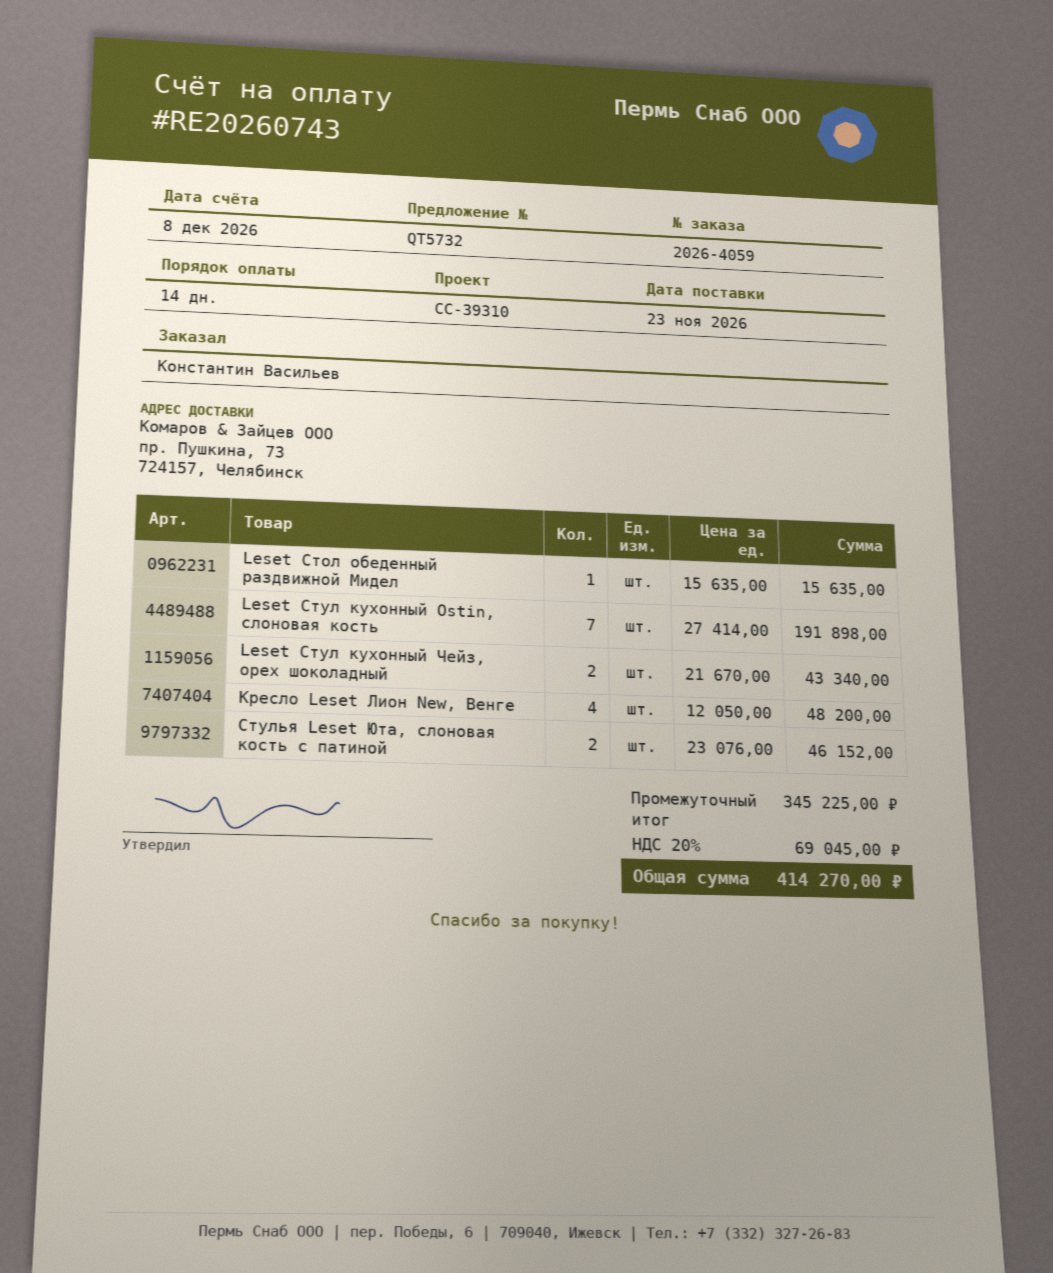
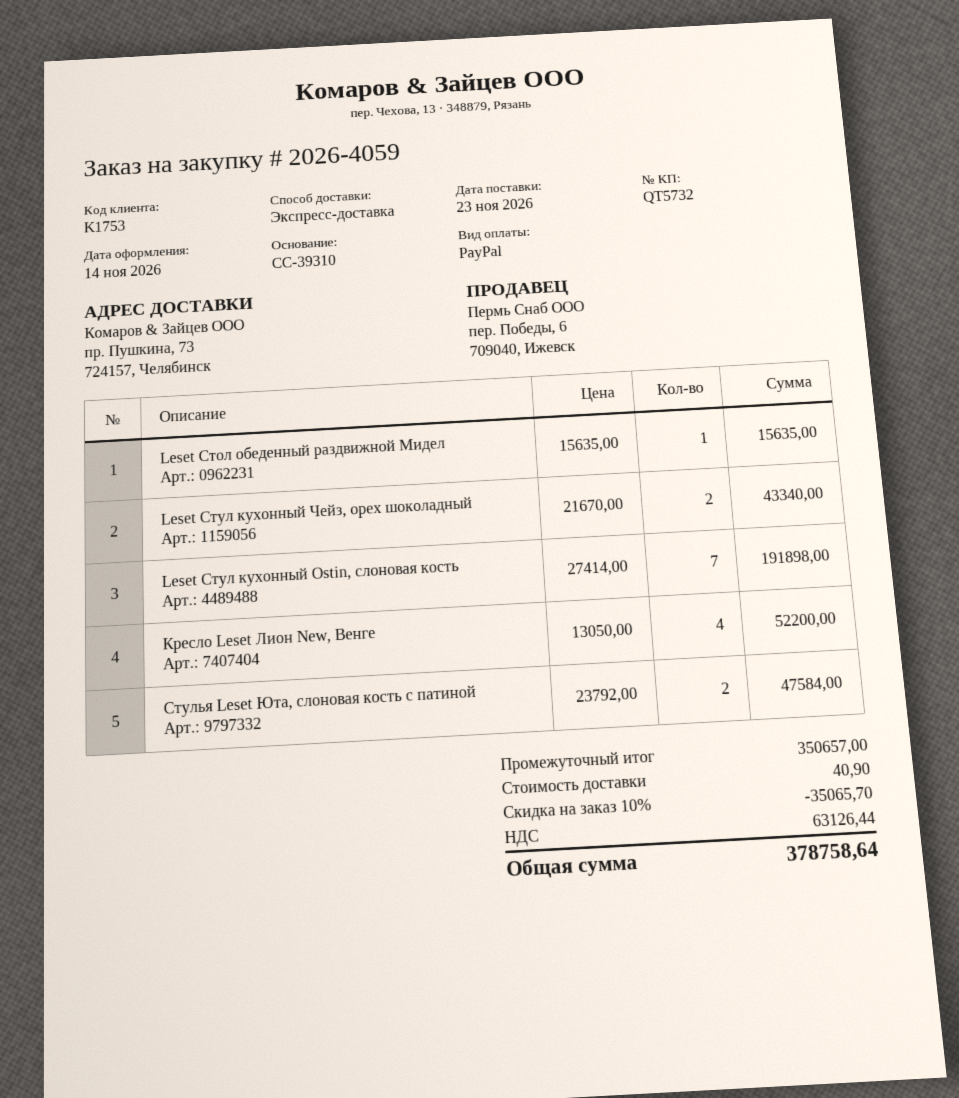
Кресло Leset Лион New, Венге: 4 x 12050.00 = 48200.00 -> 4 x 13050.00 = 52200.00
Стулья Leset Юта, слоновая кость с патиной: 2 x 23076.00 = 46152.00 -> 2 x 23792.00 = 47584.00
subtotal: 345225.00 -> 350657.00
discount: none -> 10% = 35065.70
shipping: none -> 40.90
tax: 69045.00 -> 63126.44
total: 414270.00 -> 378758.64

